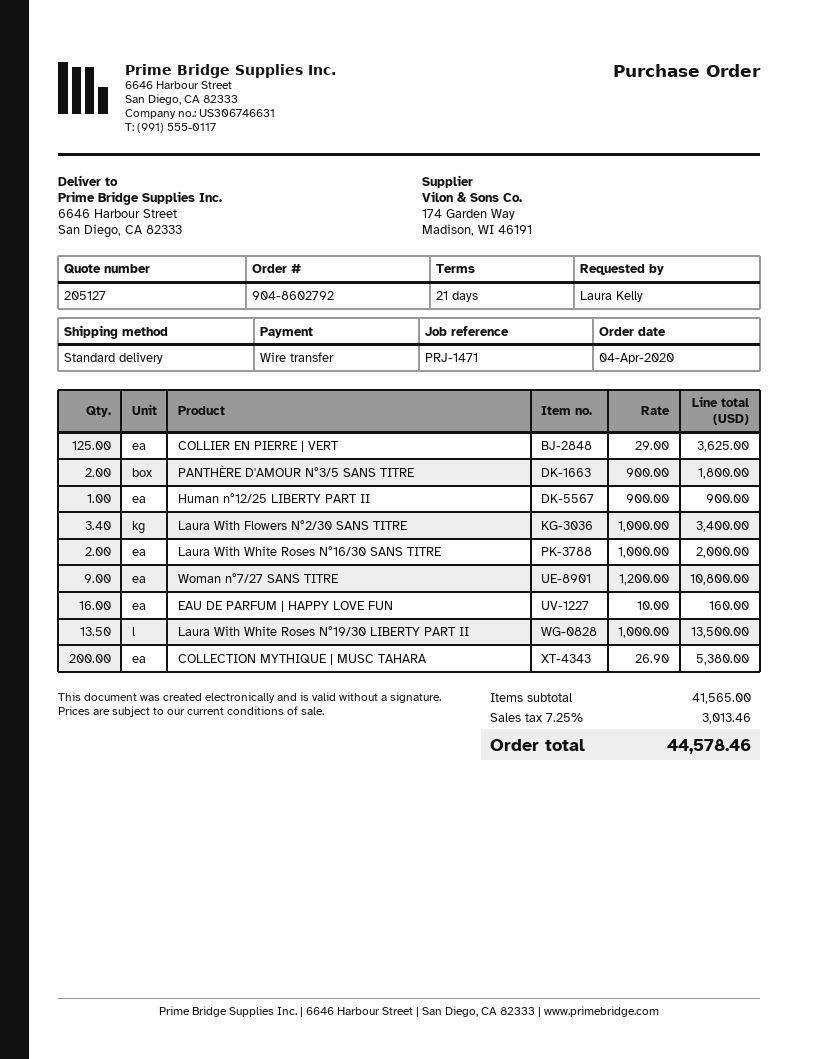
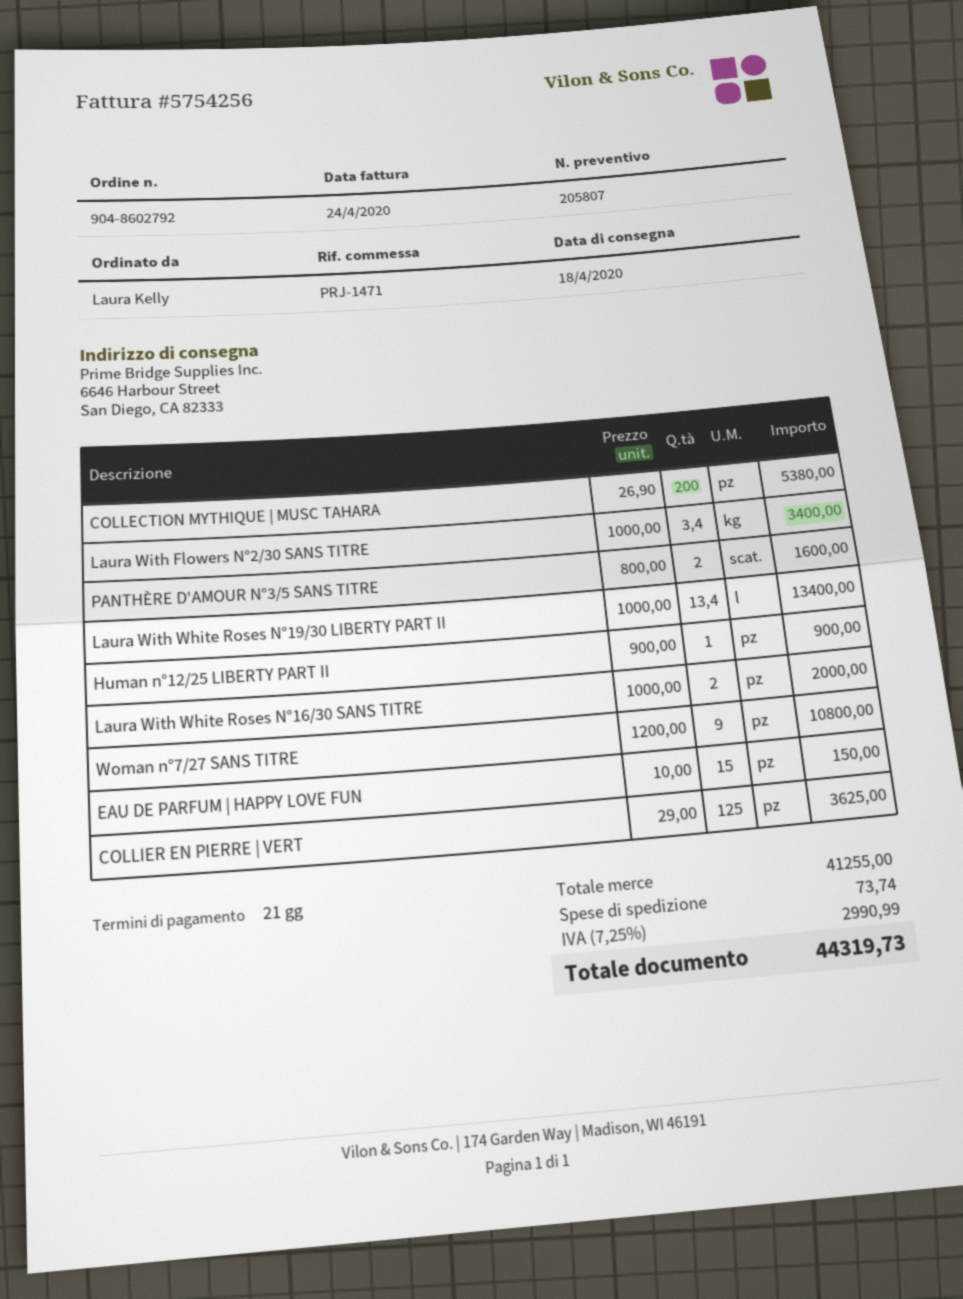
quote number: 205127 -> 205807
PANTHÈRE D'AMOUR N°3/5 SANS TITRE: 2 x 900.00 = 1800.00 -> 2 x 800.00 = 1600.00
EAU DE PARFUM | HAPPY LOVE FUN: 16 x 10.00 = 160.00 -> 15 x 10.00 = 150.00
Laura With White Roses N°19/30 LIBERTY PART II: 13.5 x 1000.00 = 13500.00 -> 13.4 x 1000.00 = 13400.00
subtotal: 41565.00 -> 41255.00
shipping: none -> 73.74
tax: 7.25% = 3013.46 -> 7.25% = 2990.99
total: 44578.46 -> 44319.73

